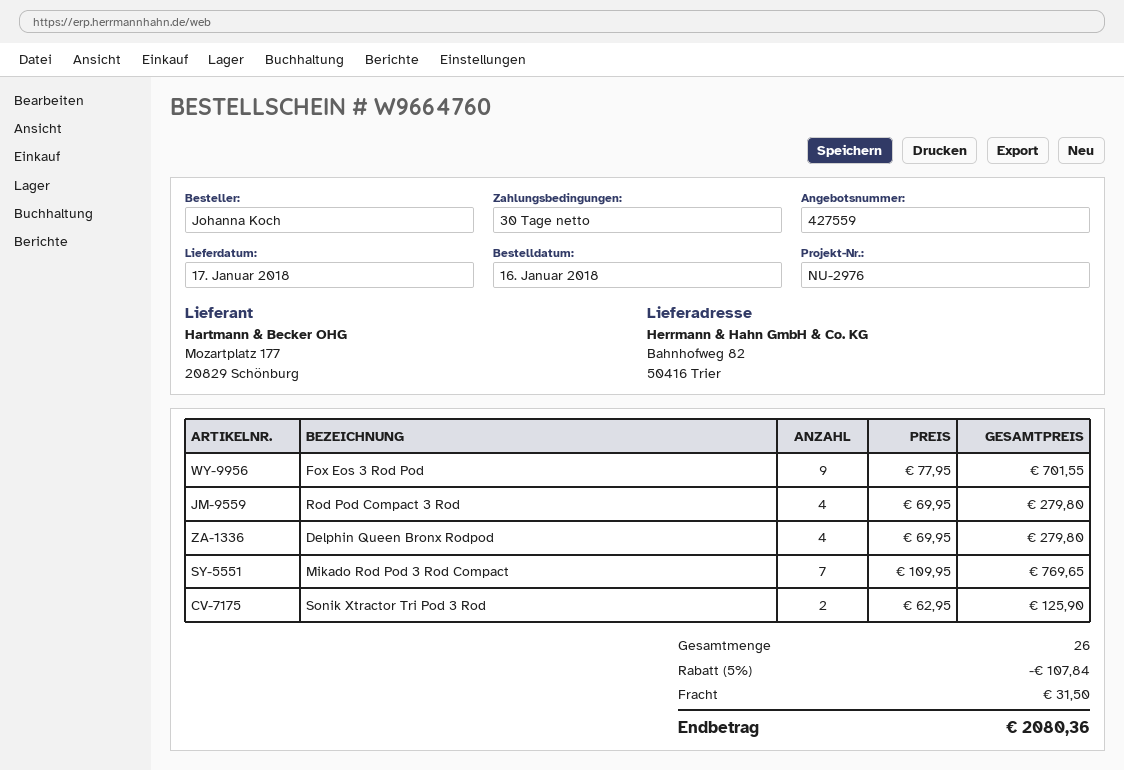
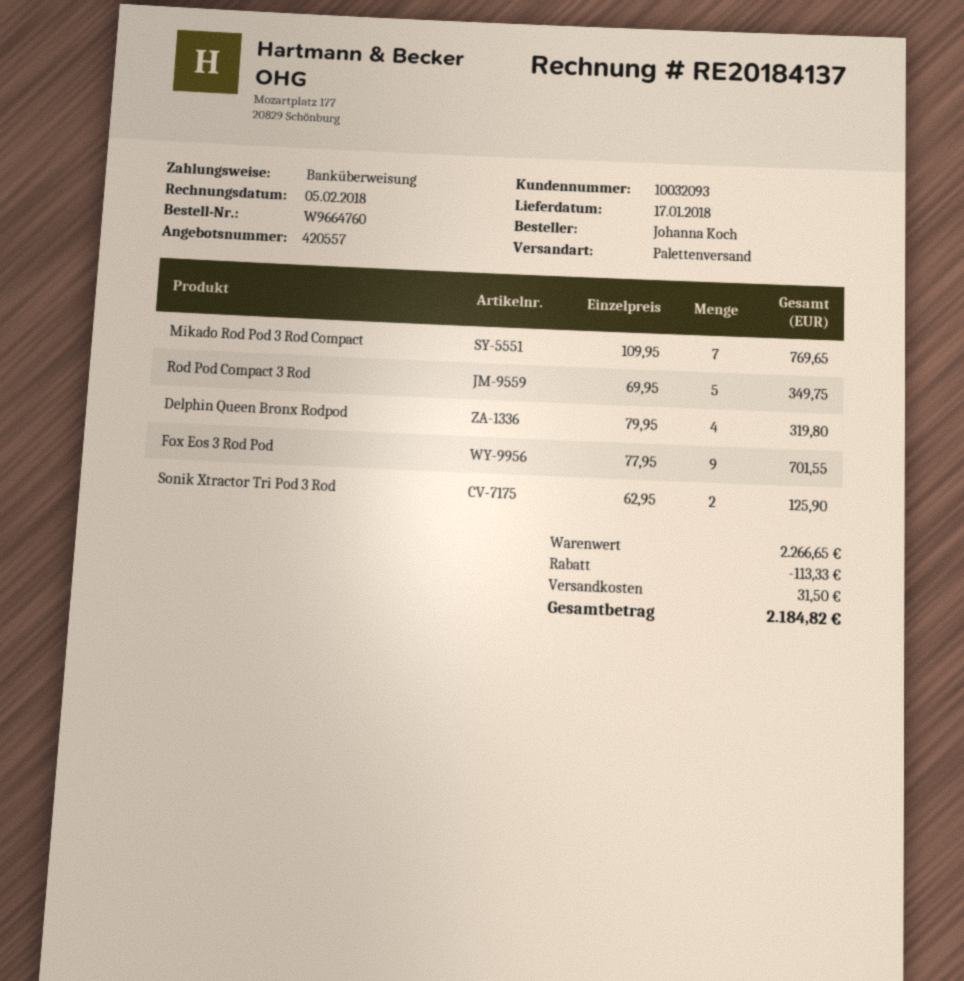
quote number: 427559 -> 420557
Rod Pod Compact 3 Rod: 4 x 69.95 = 279.80 -> 5 x 69.95 = 349.75
Delphin Queen Bronx Rodpod: 4 x 69.95 = 279.80 -> 4 x 79.95 = 319.80
discount: 107.84 -> 113.33
total: 2080.36 -> 2184.82

